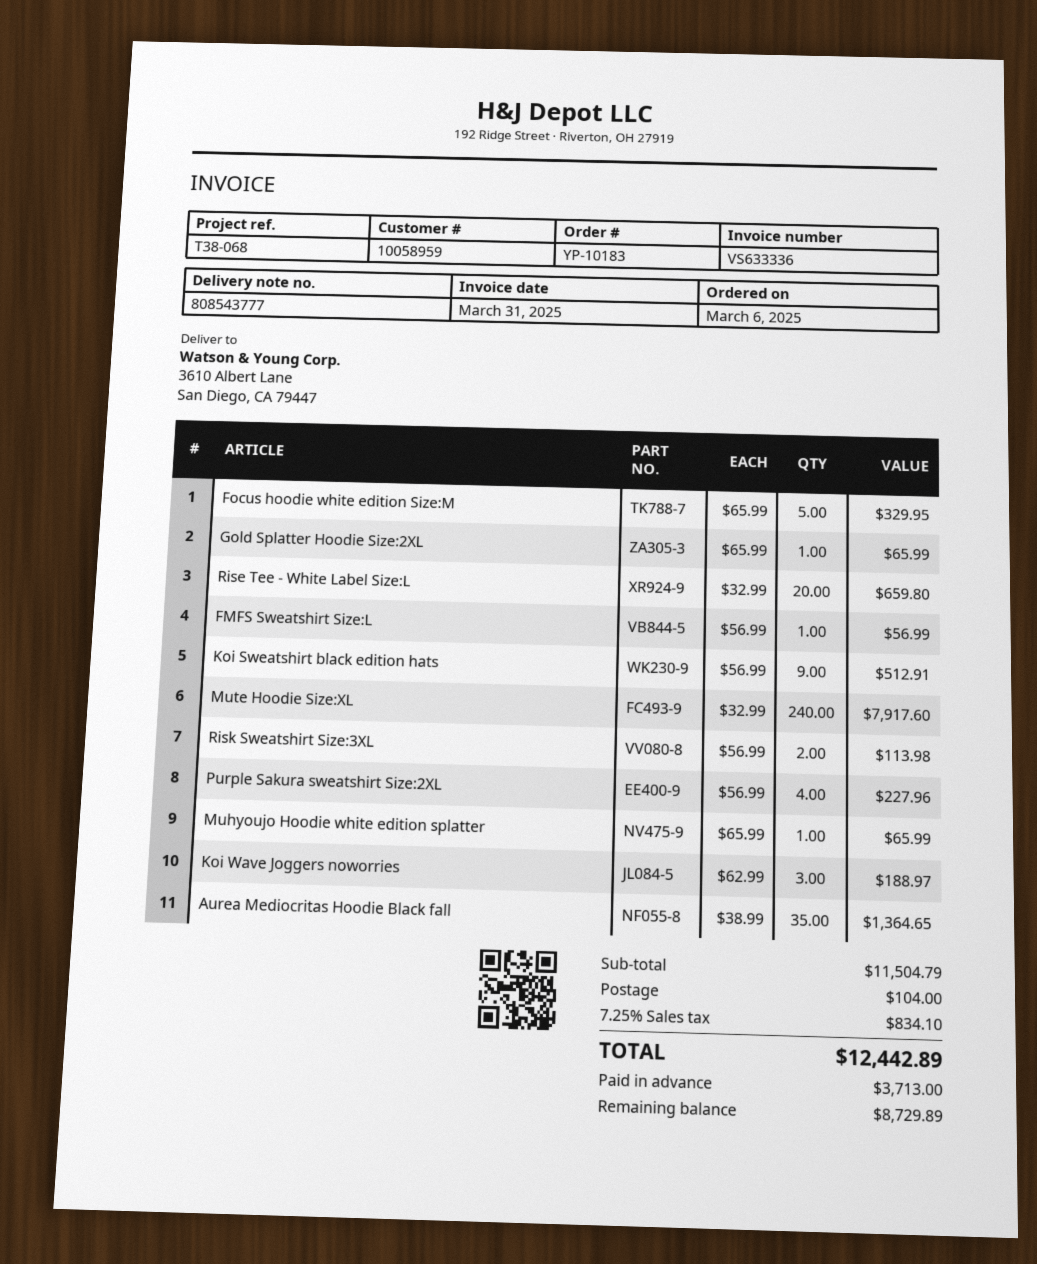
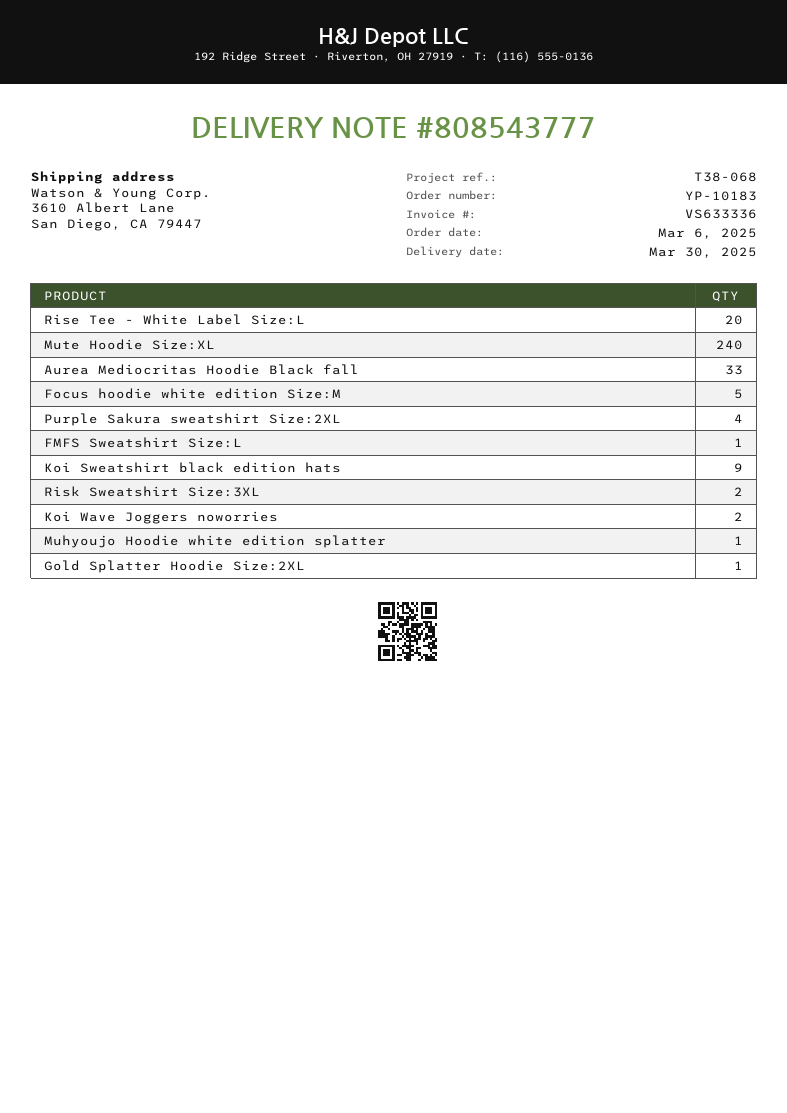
Koi Wave Joggers noworries: 3 -> 2
Aurea Mediocritas Hoodie Black fall: 35 -> 33

